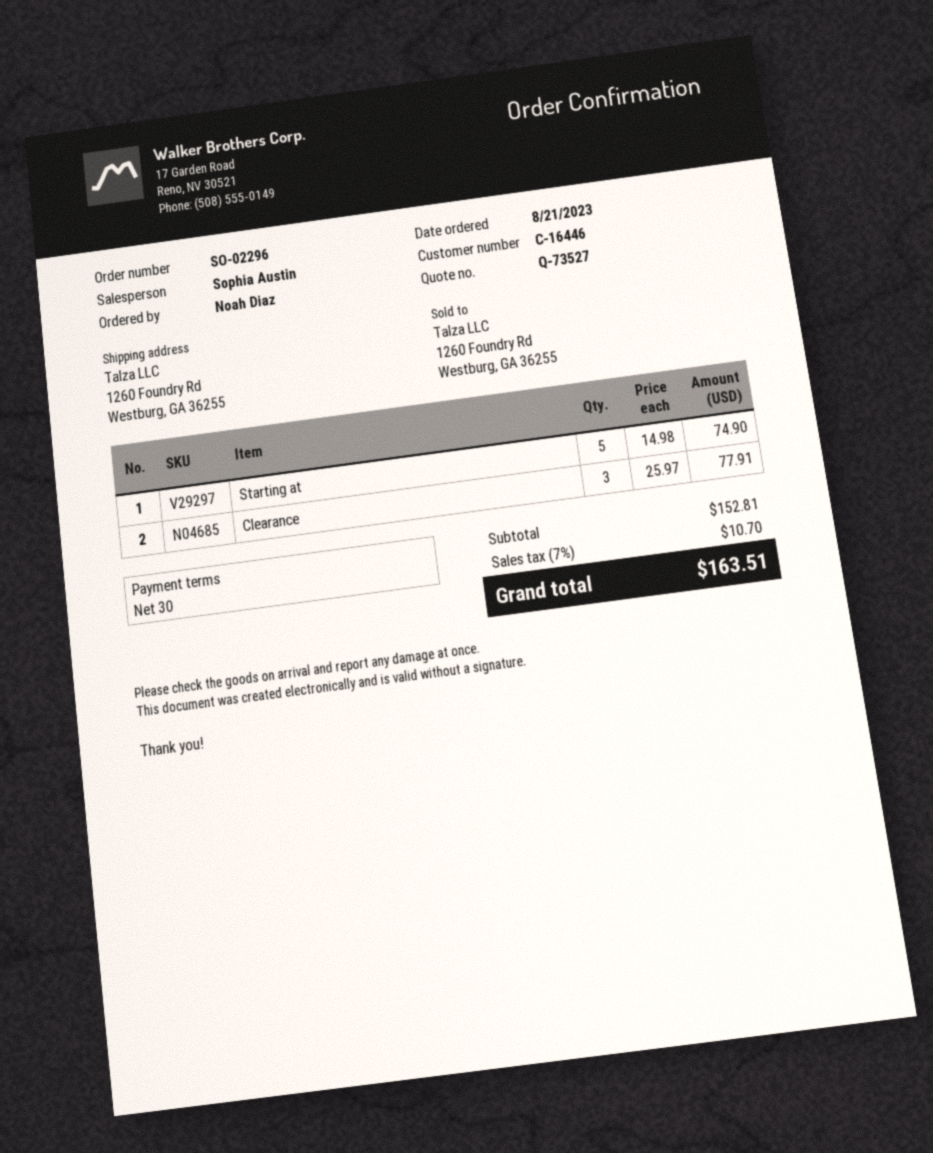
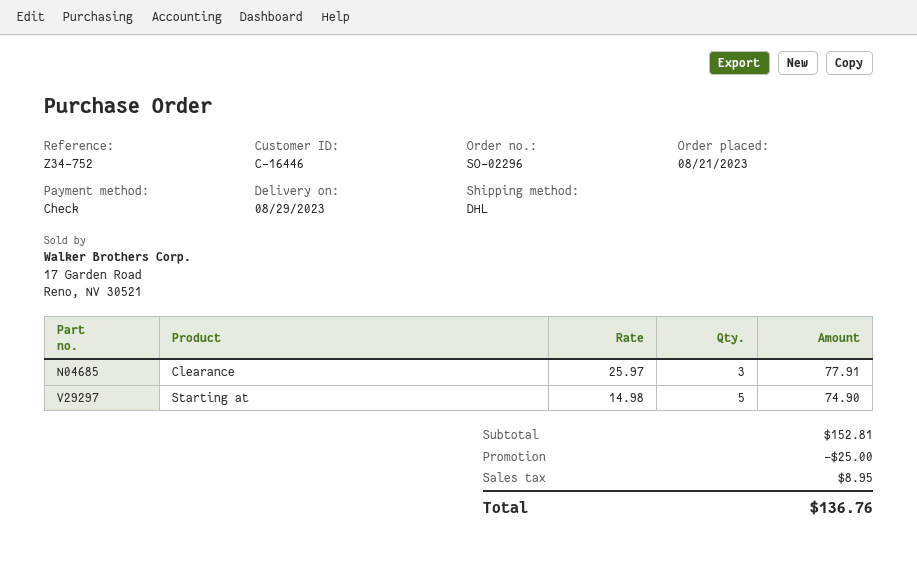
discount: none -> 25.00
tax: 10.70 -> 8.95
total: 163.51 -> 136.76

